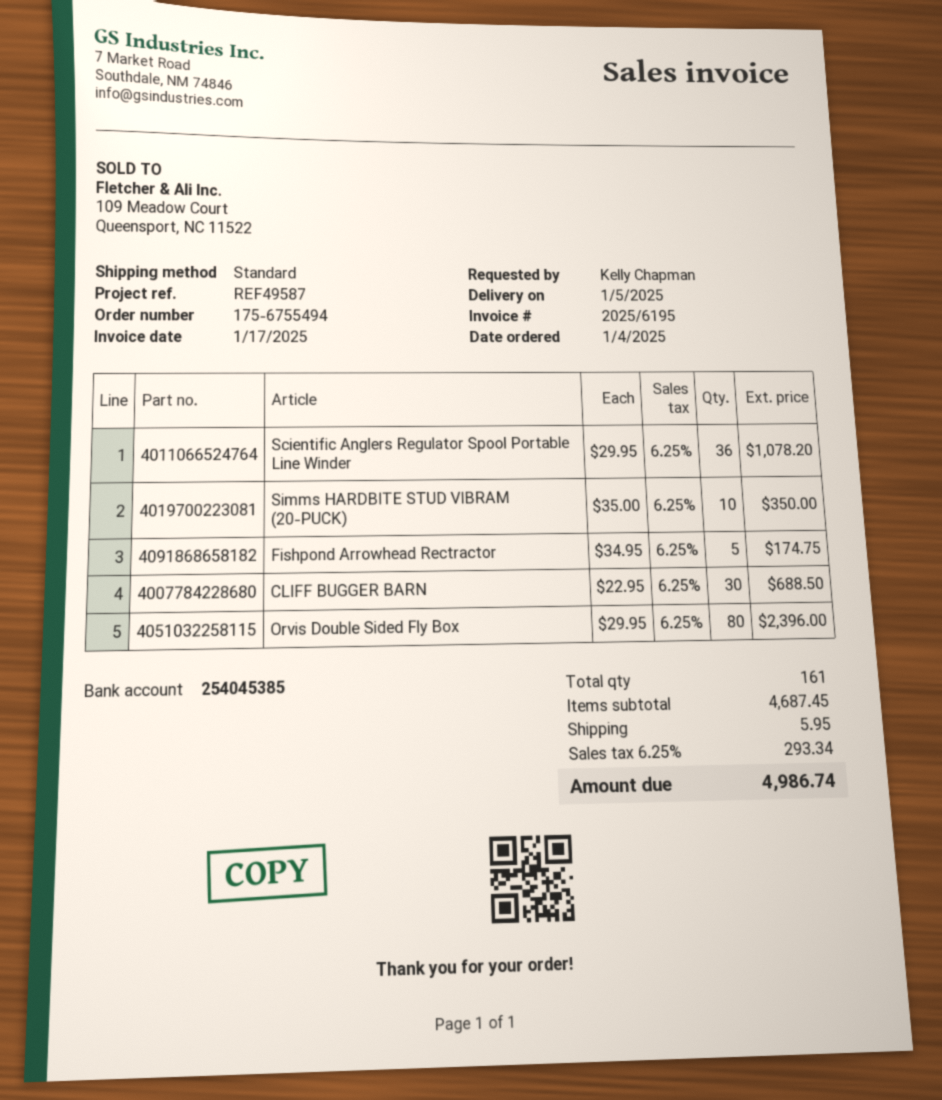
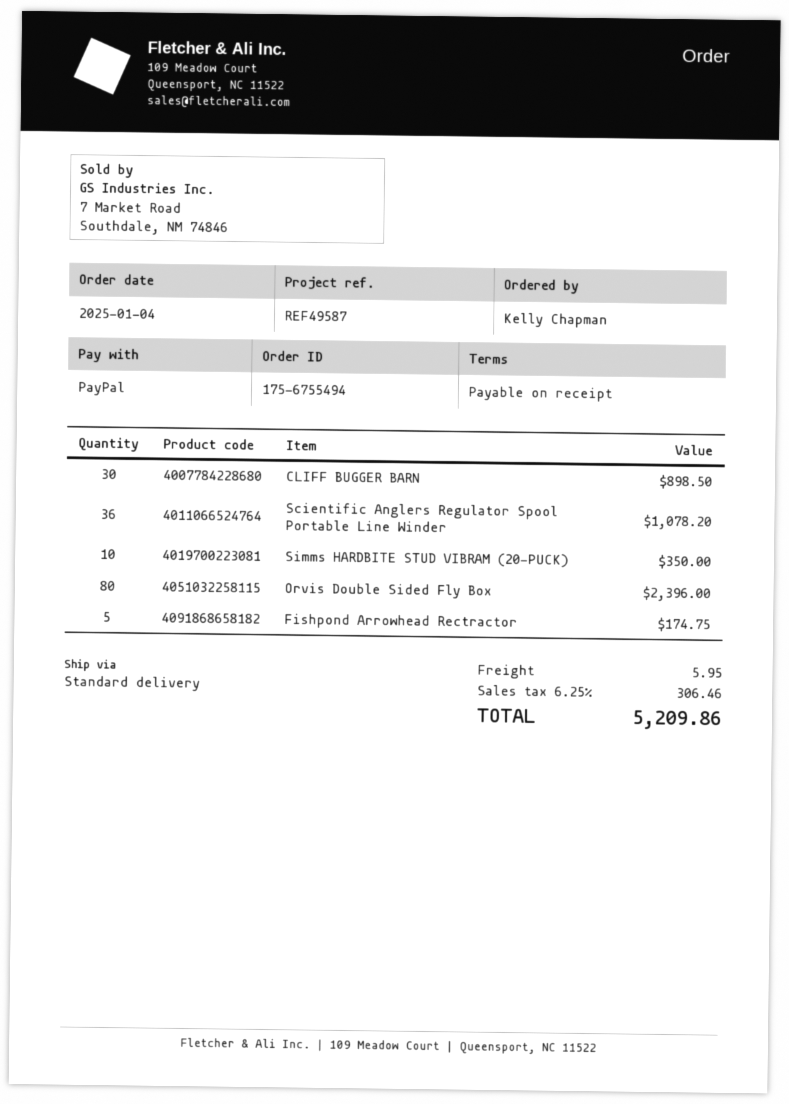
CLIFF BUGGER BARN: 30 for 688.50 -> 30 for 898.50
tax: 6.25% = 293.34 -> 6.25% = 306.46
total: 4986.74 -> 5209.86

